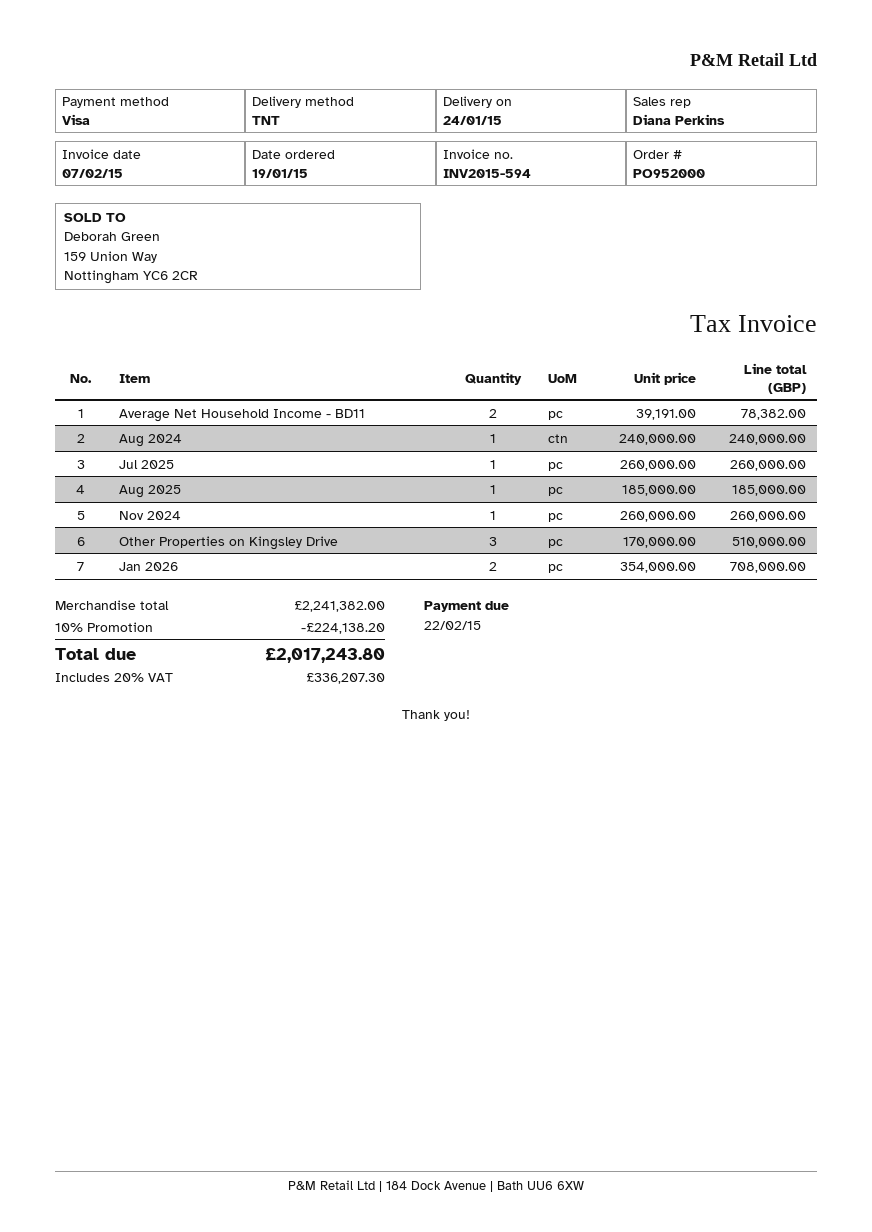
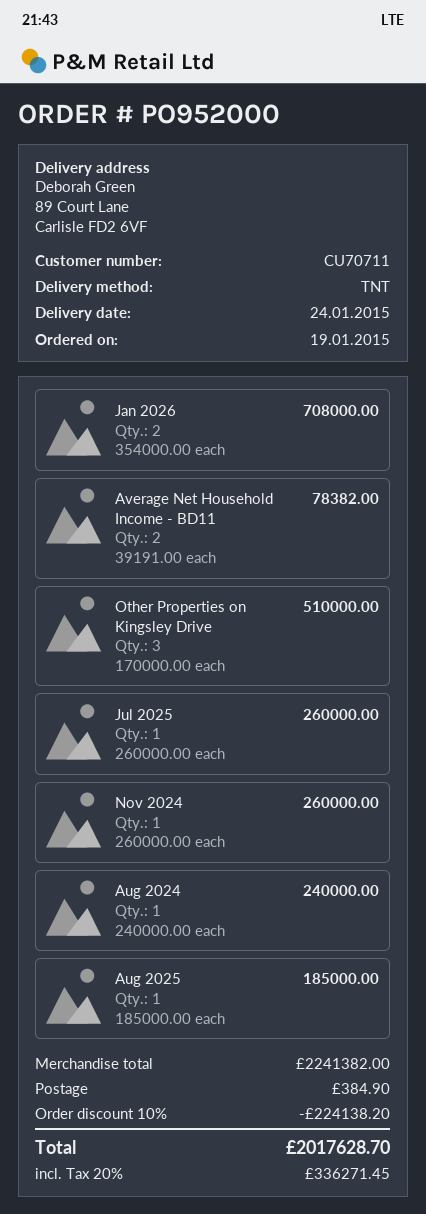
shipping: none -> 384.90
tax: 20% = 336207.30 -> 20% = 336271.45
total: 2017243.80 -> 2017628.70

